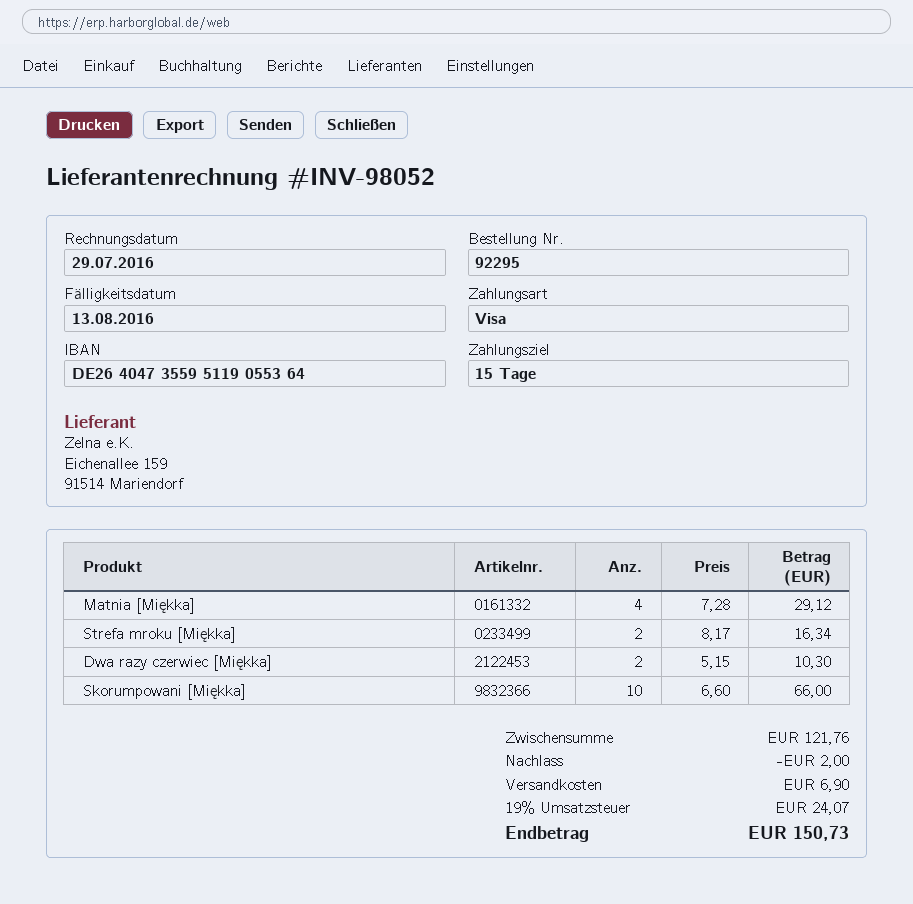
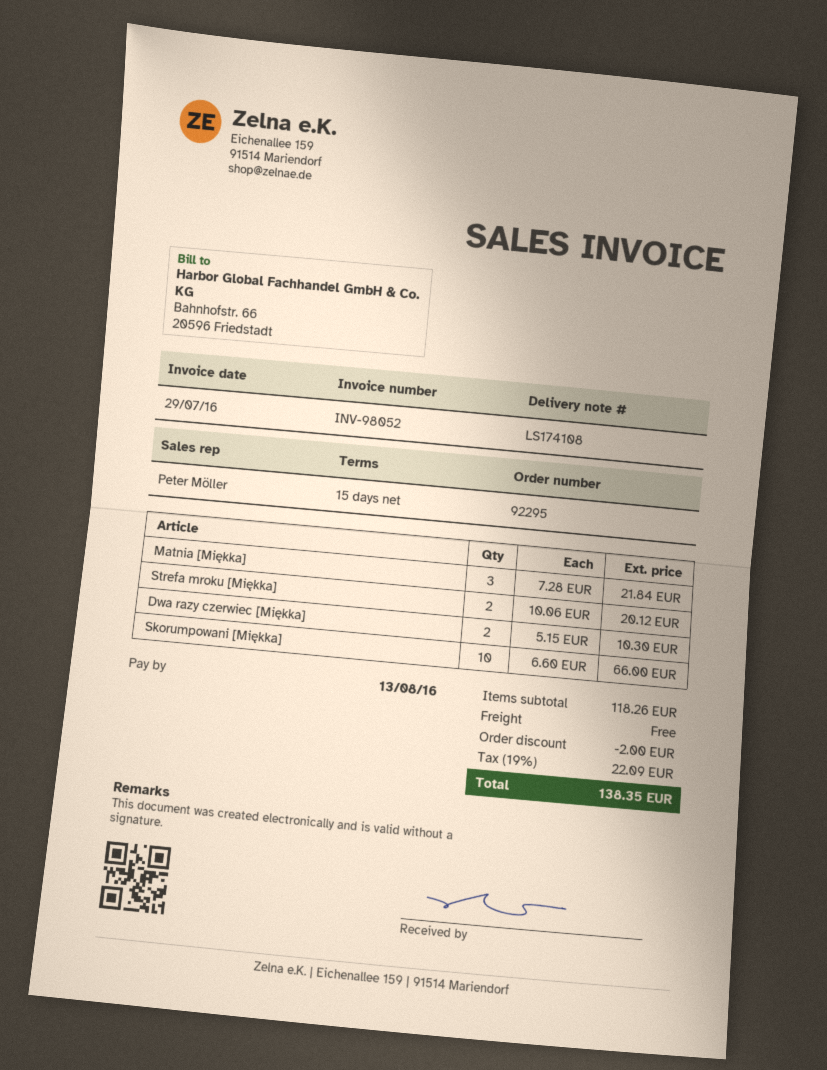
Matnia [Miękka]: 4 x 7.28 = 29.12 -> 3 x 7.28 = 21.84
Strefa mroku [Miękka]: 2 x 8.17 = 16.34 -> 2 x 10.06 = 20.12
subtotal: 121.76 -> 118.26
shipping: 6.90 -> 0.00
tax: 19% = 24.07 -> 19% = 22.09
total: 150.73 -> 138.35

